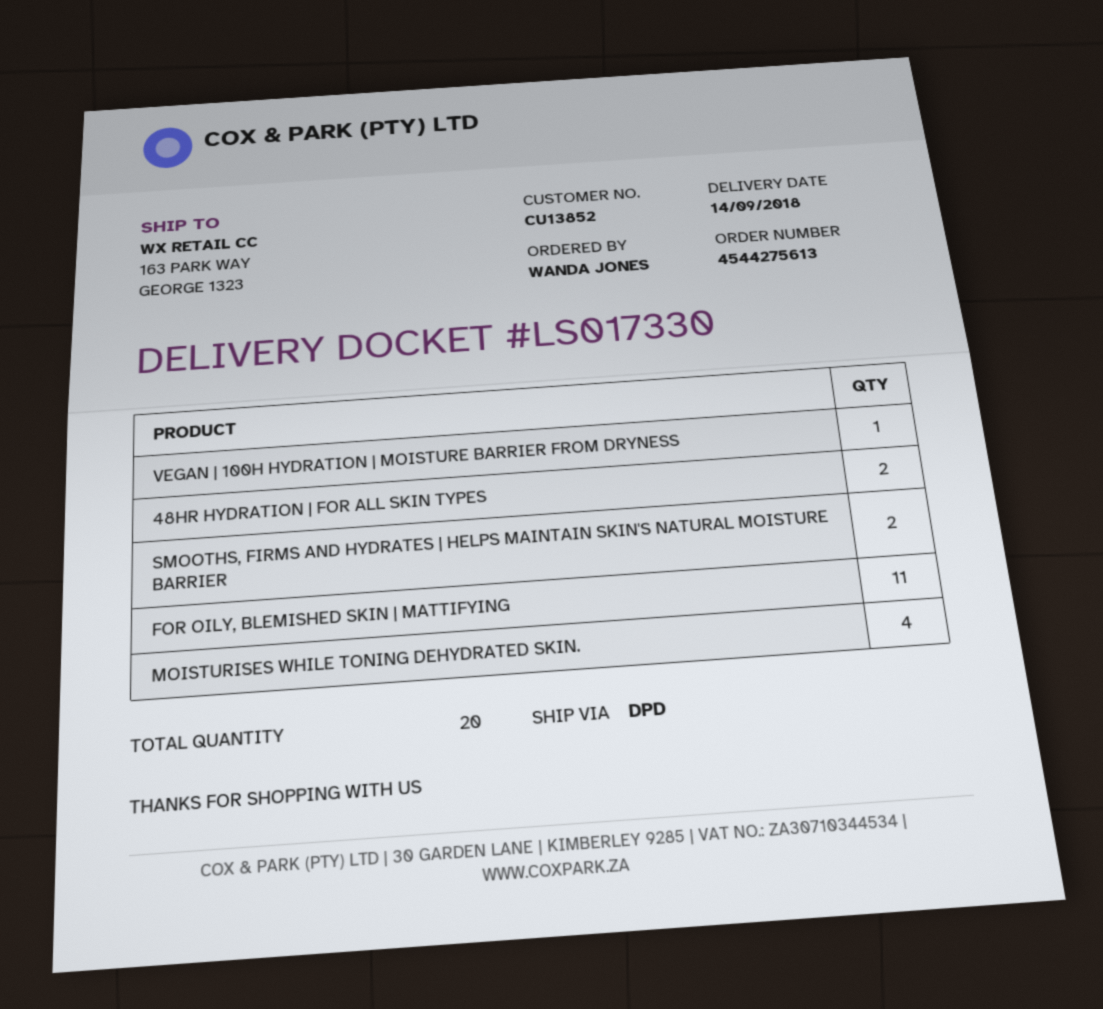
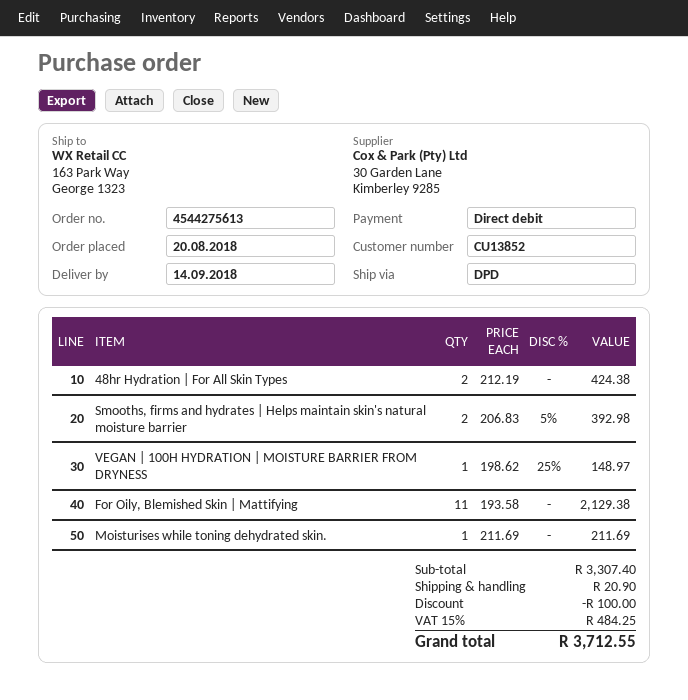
MOISTURISES WHILE TONING DEHYDRATED SKIN.: 4 -> 1

